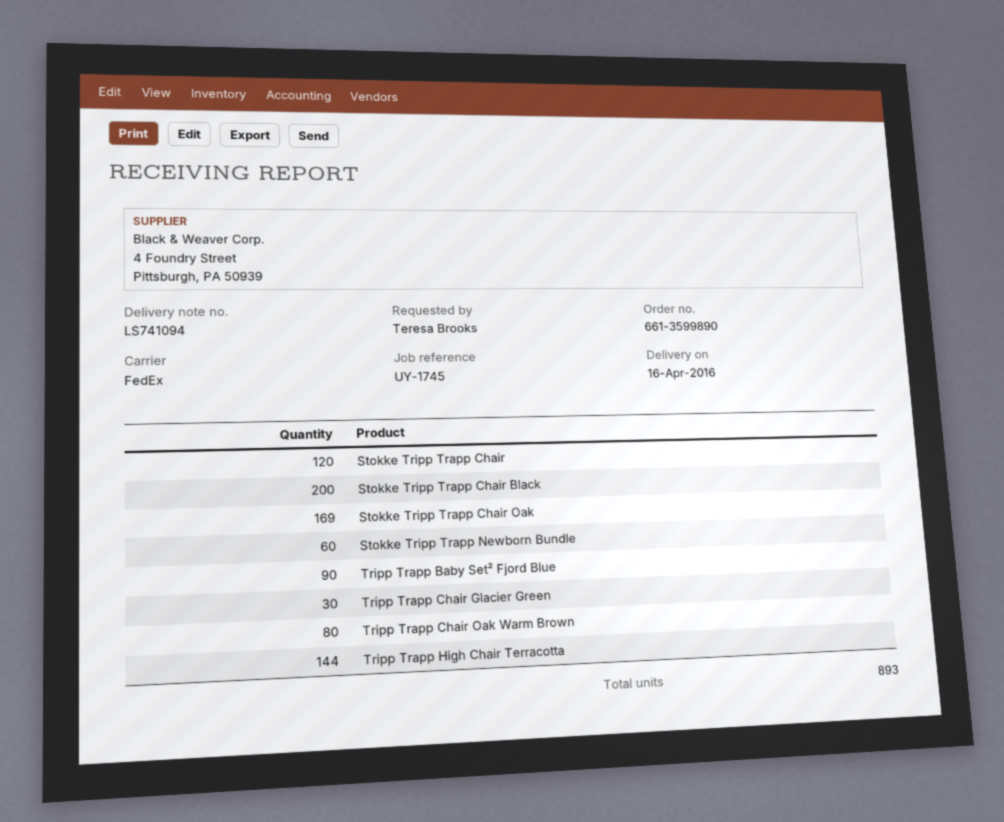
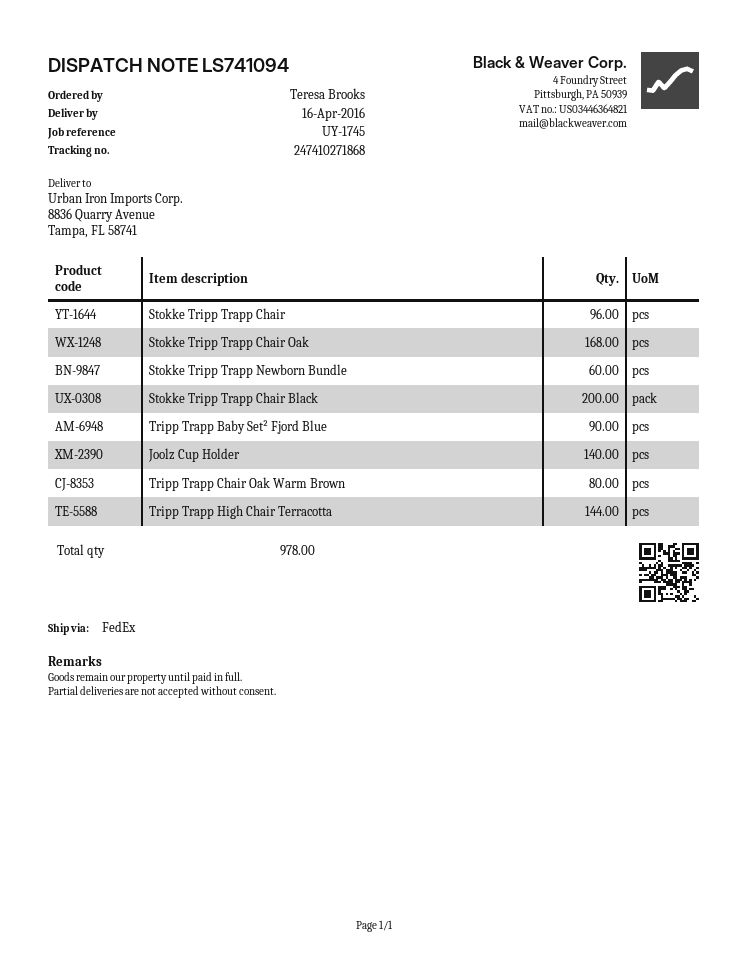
Stokke Tripp Trapp Chair: 120 -> 96
Stokke Tripp Trapp Chair Oak: 169 -> 168
Tripp Trapp Chair Glacier Green: 30 -> none
Joolz Cup Holder: none -> 140
total quantity: 893 -> 978

